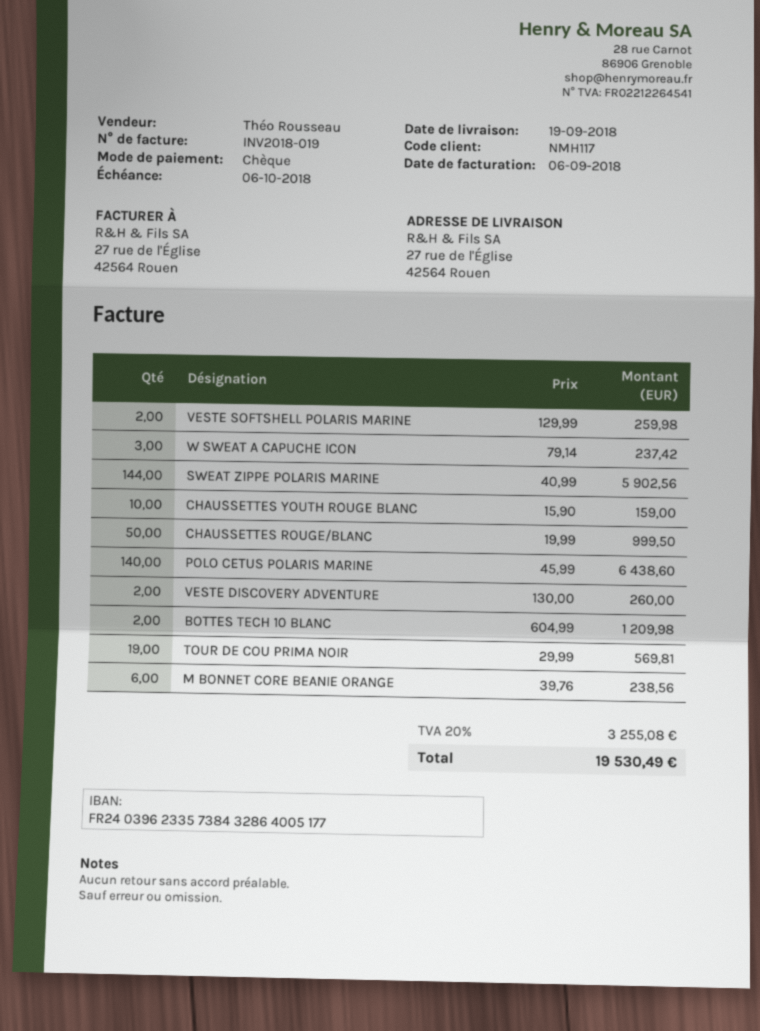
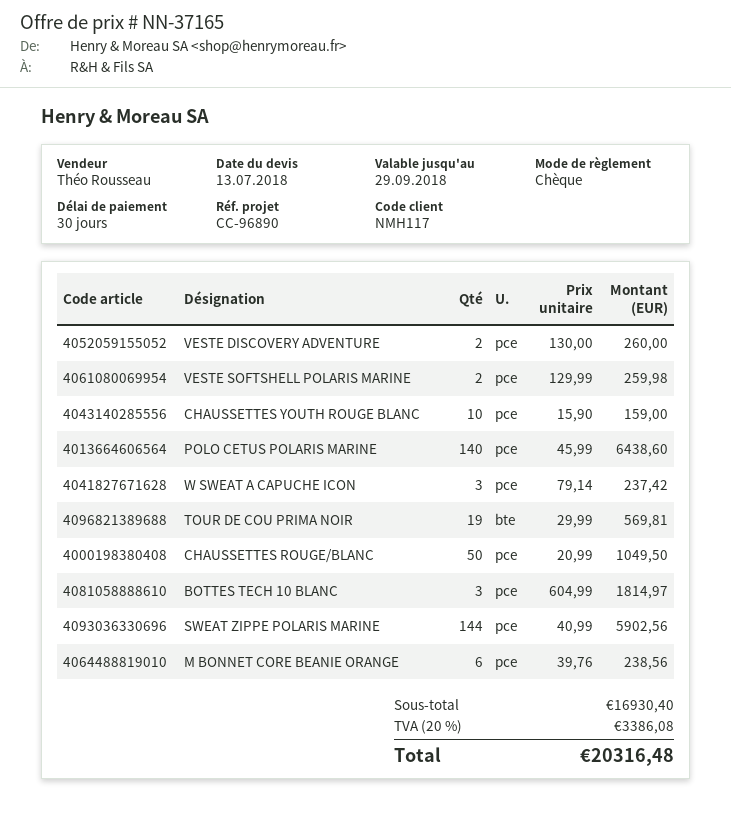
CHAUSSETTES ROUGE/BLANC: 50 x 19.99 = 999.50 -> 50 x 20.99 = 1049.50
BOTTES TECH 10 BLANC: 2 x 604.99 = 1209.98 -> 3 x 604.99 = 1814.97
tax: 20% = 3255.08 -> 20% = 3386.08
total: 19530.49 -> 20316.48

